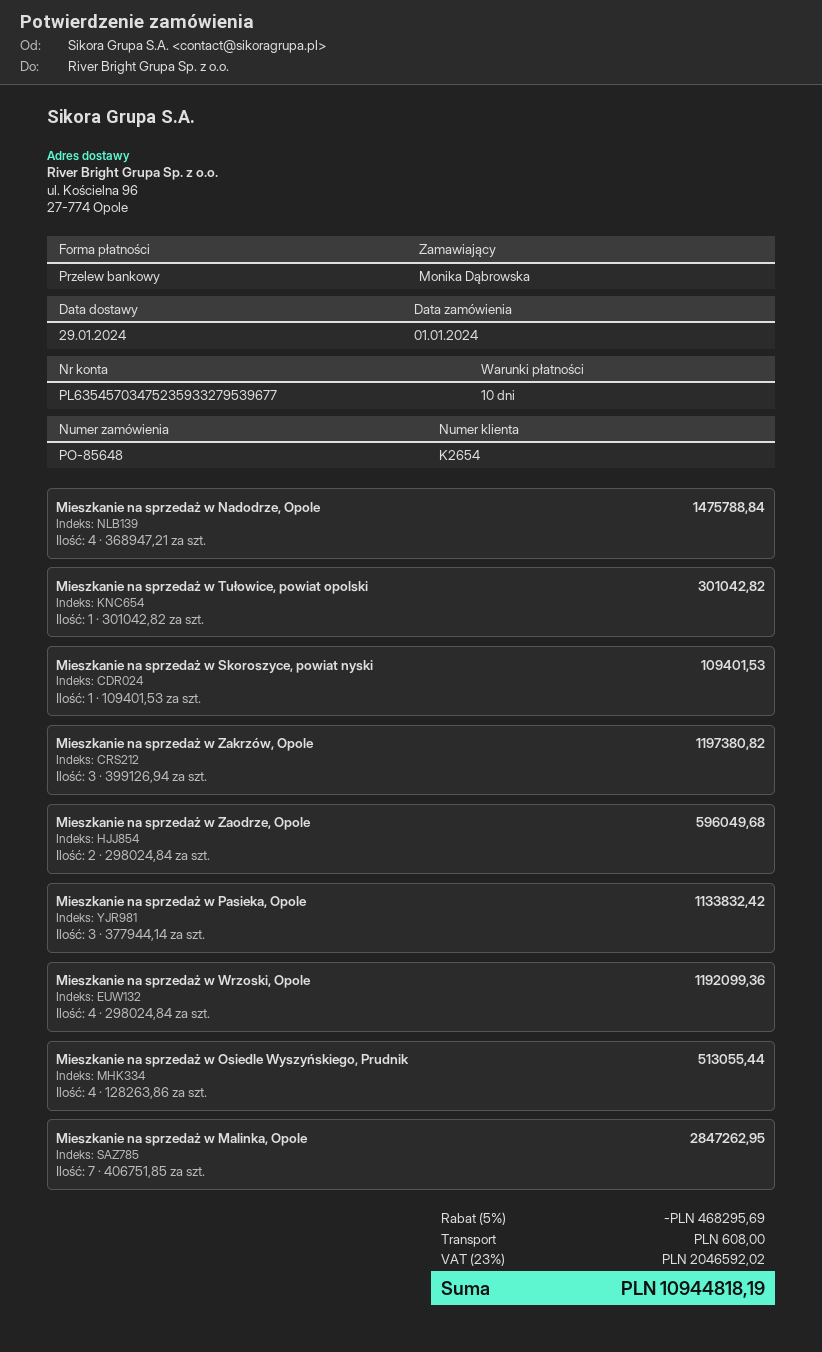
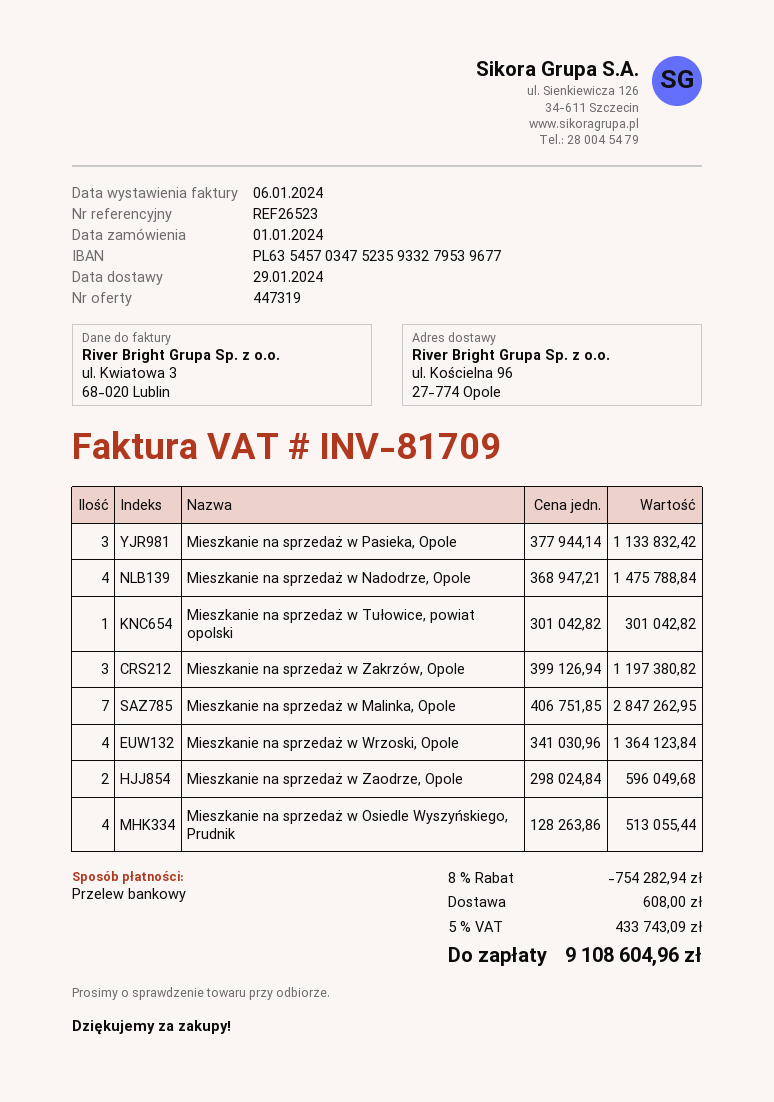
Mieszkanie na sprzedaż w Skoroszyce, powiat nyski: 1 x 109401.53 = 109401.53 -> none
Mieszkanie na sprzedaż w Wrzoski, Opole: 4 x 298024.84 = 1192099.36 -> 4 x 341030.96 = 1364123.84
discount: 5% = 468295.69 -> 8% = 754282.94
tax: 23% = 2046592.02 -> 5% = 433743.09
total: 10944818.19 -> 9108604.96

